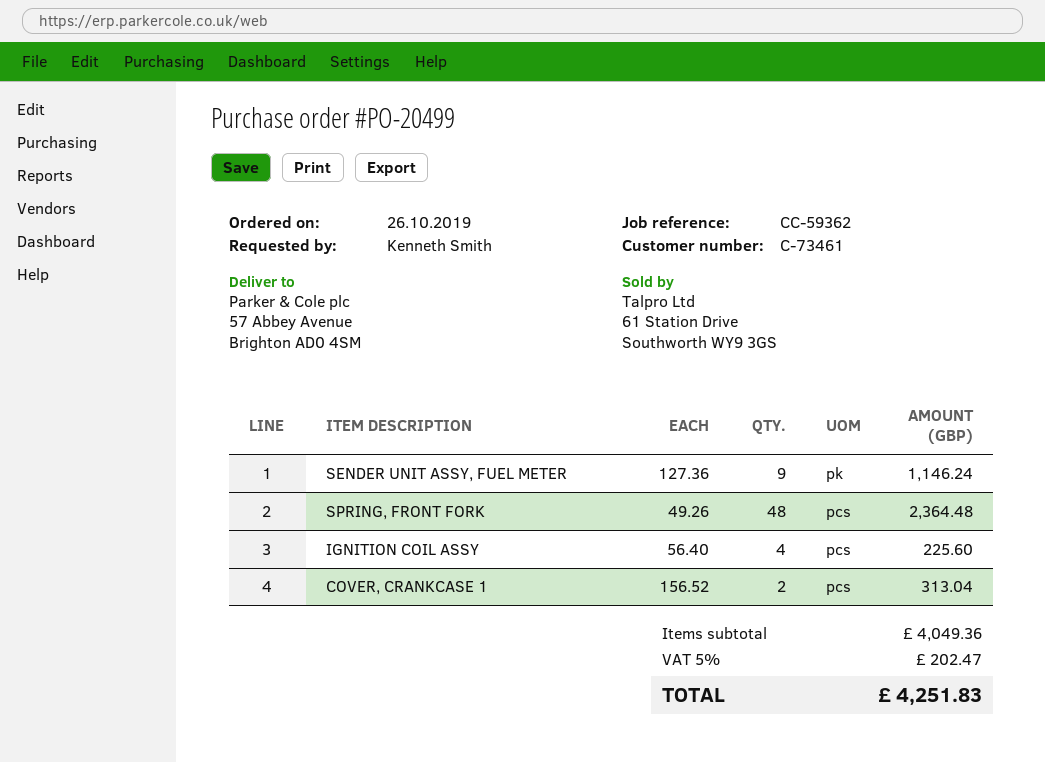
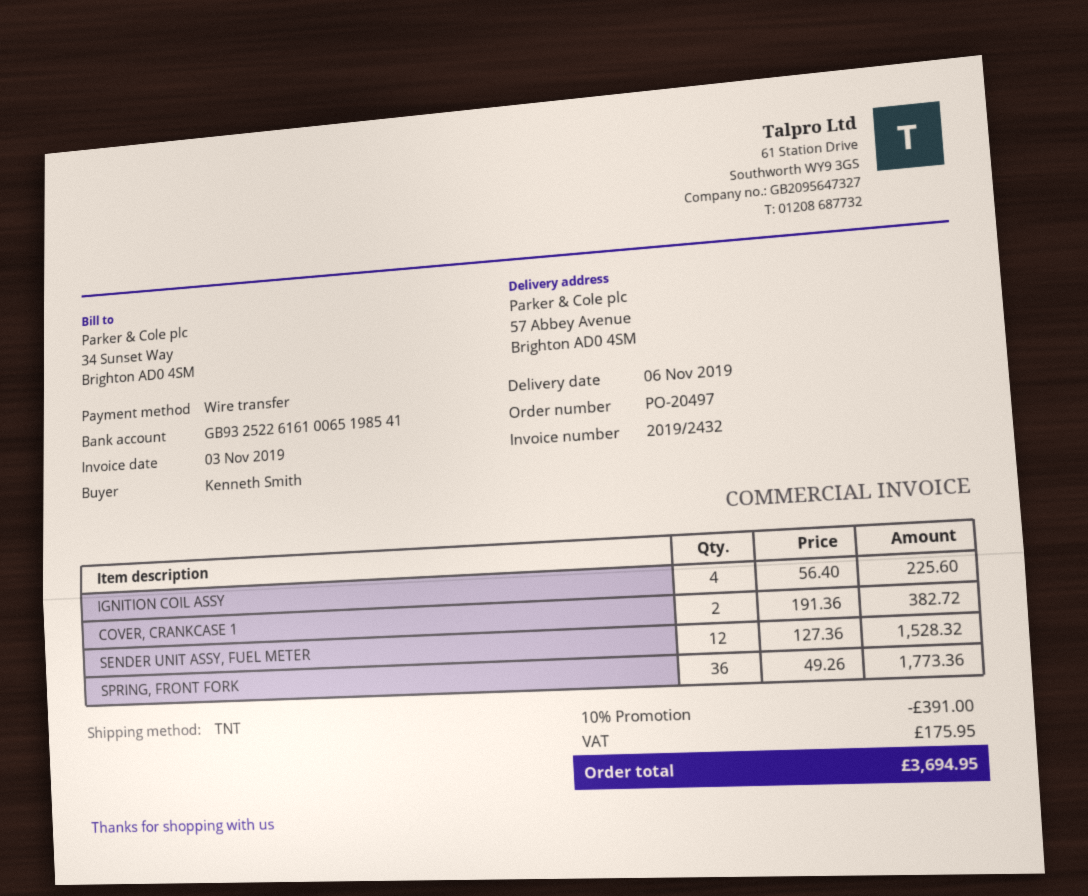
order number: PO-20499 -> PO-20497
SENDER UNIT ASSY, FUEL METER: 9 x 127.36 = 1146.24 -> 12 x 127.36 = 1528.32
SPRING, FRONT FORK: 48 x 49.26 = 2364.48 -> 36 x 49.26 = 1773.36
COVER, CRANKCASE 1: 2 x 156.52 = 313.04 -> 2 x 191.36 = 382.72
discount: none -> 10% = 391.00
tax: 202.47 -> 175.95
total: 4251.83 -> 3694.95

